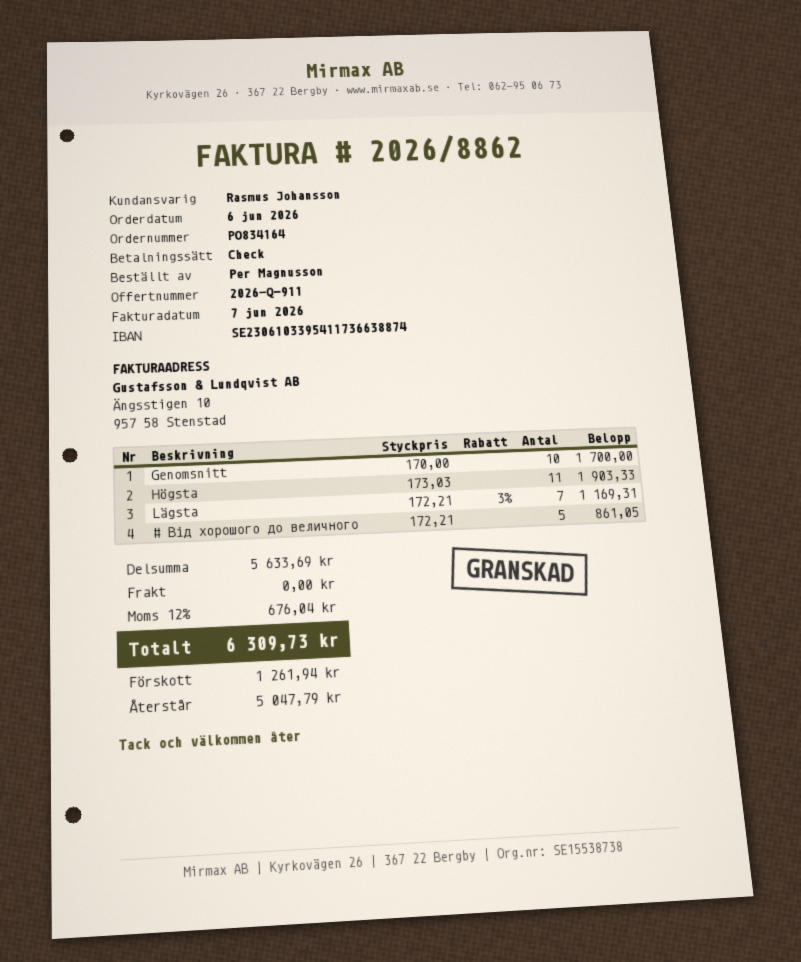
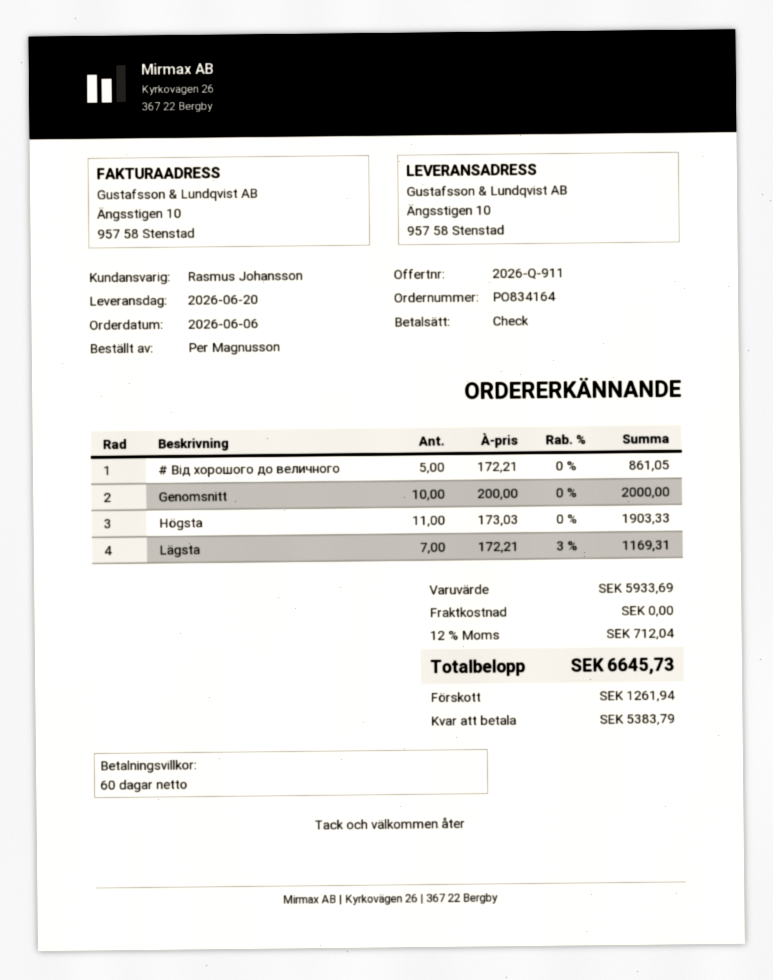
Genomsnitt: 10 x 170.00 = 1700.00 -> 10 x 200.00 = 2000.00
subtotal: 5633.69 -> 5933.69
tax: 12% = 676.04 -> 12% = 712.04
total: 6309.73 -> 6645.73
balance: 5047.79 -> 5383.79

